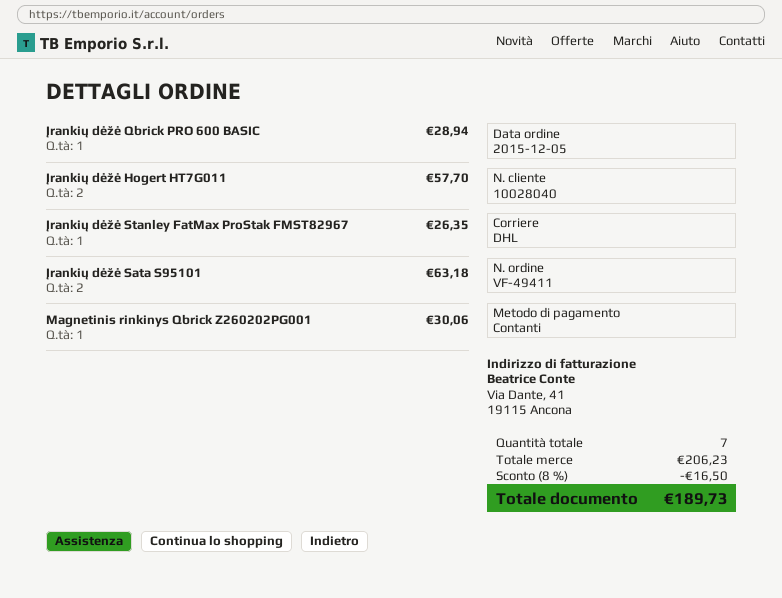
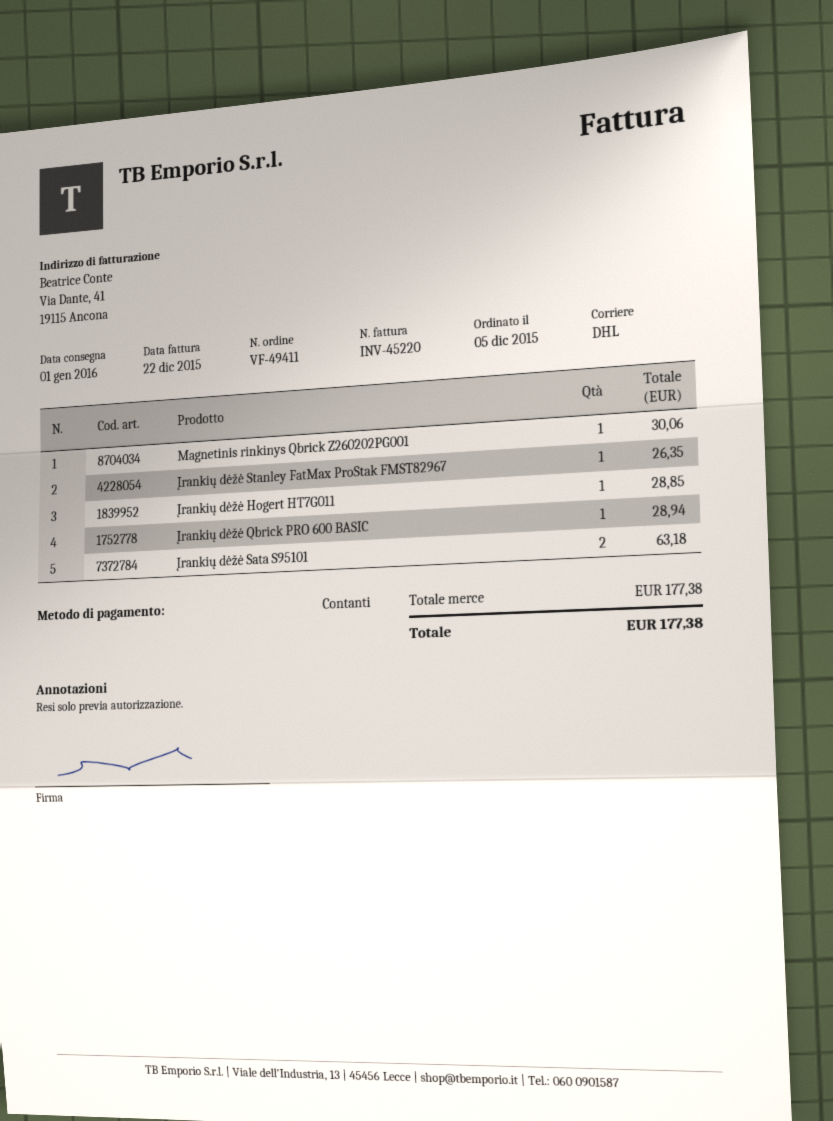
Įrankių dėžė Hogert HT7G011: 2 for 57.70 -> 1 for 28.85
subtotal: 206.23 -> 177.38
discount: 8% = 16.50 -> none
total: 189.73 -> 177.38

